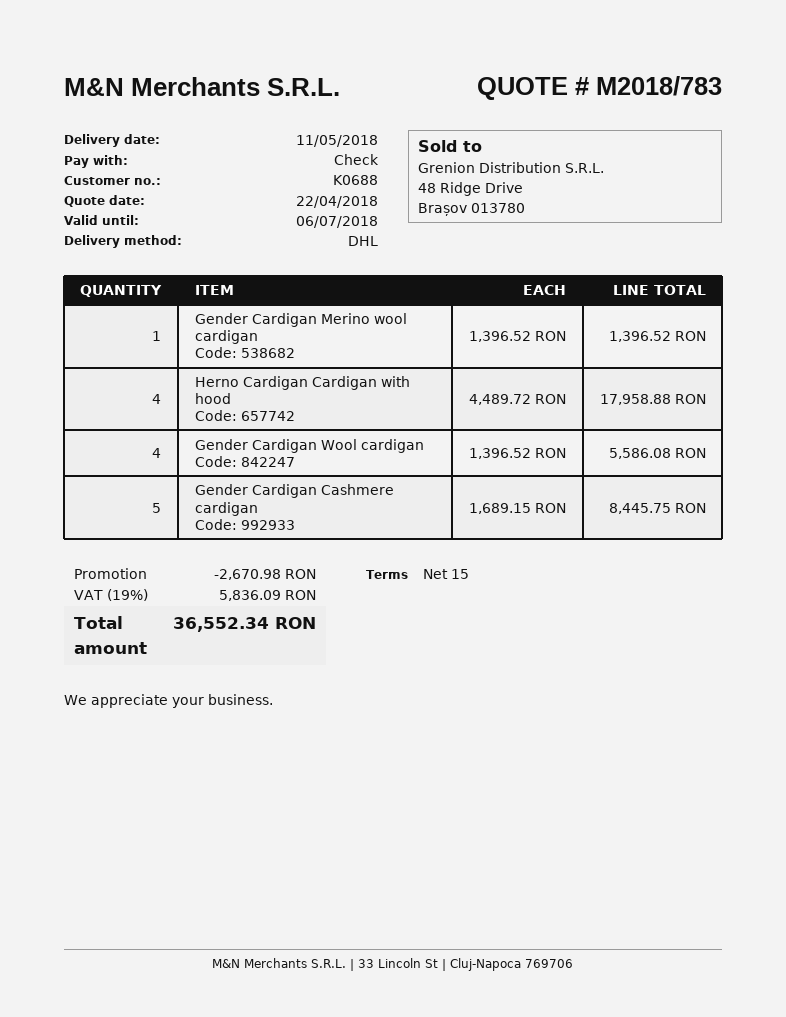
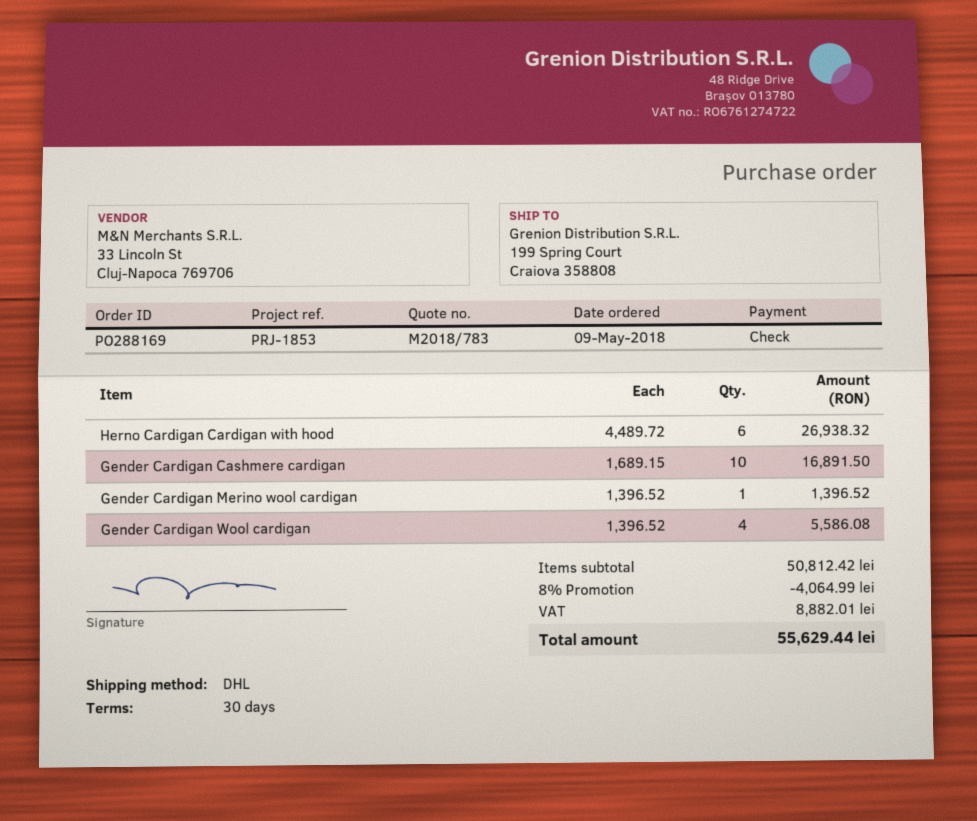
payment terms: 15 days -> 30 days
Herno Cardigan Cardigan with hood: 4 x 4489.72 = 17958.88 -> 6 x 4489.72 = 26938.32
Gender Cardigan Cashmere cardigan: 5 x 1689.15 = 8445.75 -> 10 x 1689.15 = 16891.50
discount: 2670.98 -> 4064.99
tax: 5836.09 -> 8882.01
total: 36552.34 -> 55629.44

